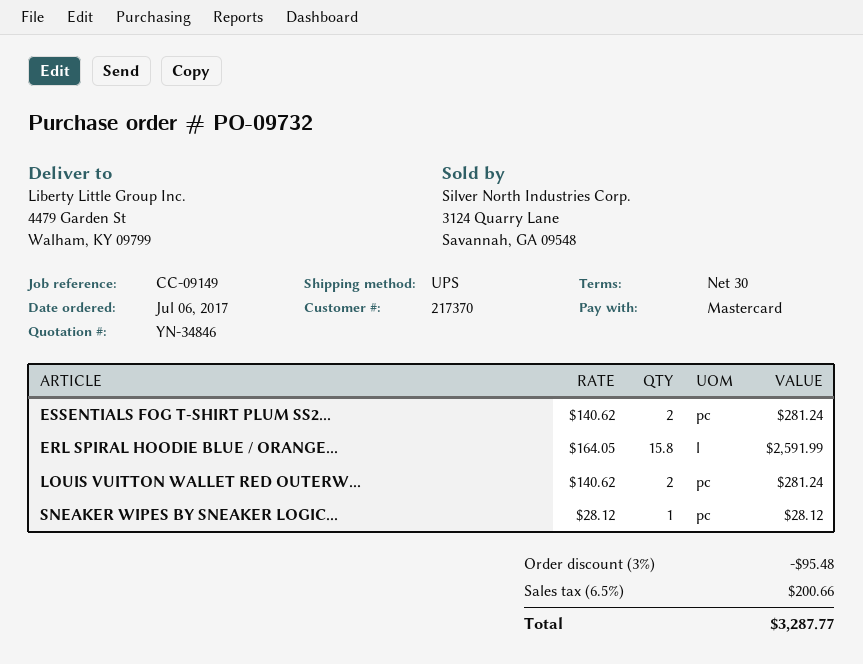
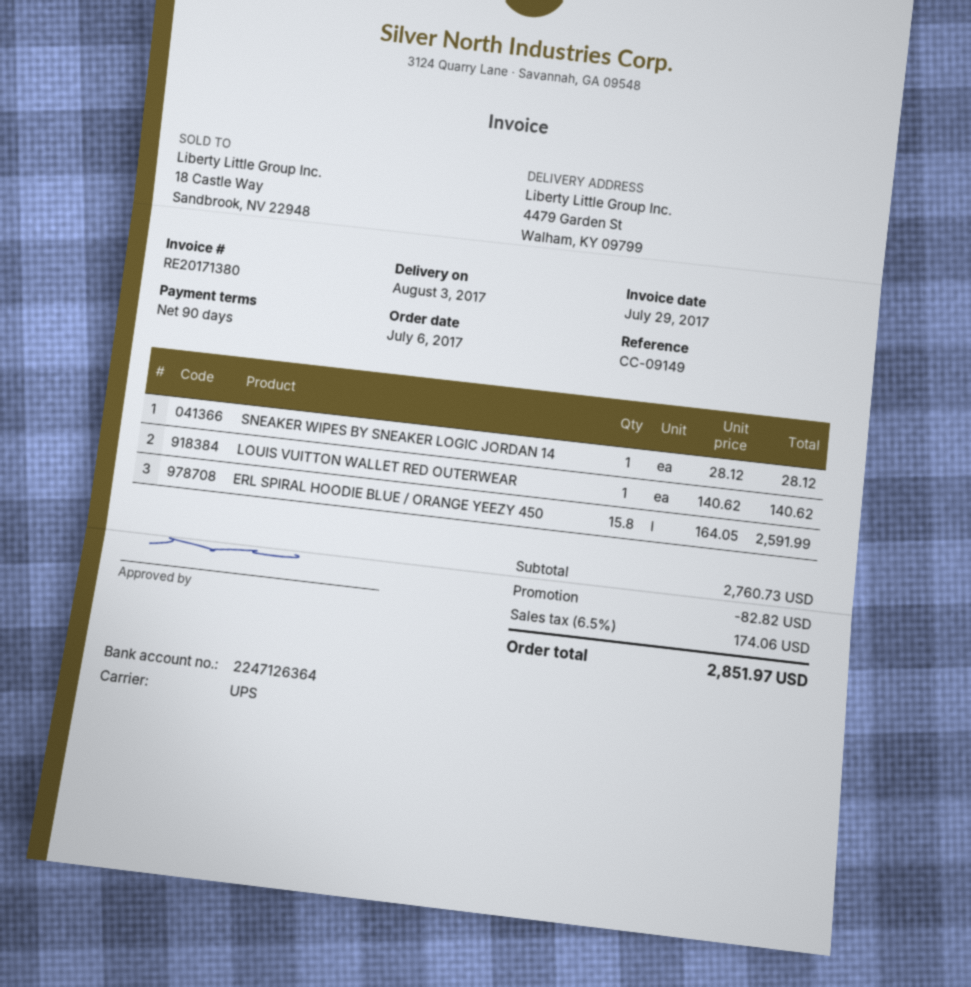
payment terms: 30 days -> 90 days
ESSENTIALS FOG T-SHIRT PLUM SS2...: 2 x 140.62 = 281.24 -> none
LOUIS VUITTON WALLET RED OUTERW...: 2 x 140.62 = 281.24 -> 1 x 140.62 = 140.62
discount: 95.48 -> 82.82
tax: 6.5% = 200.66 -> 6.5% = 174.06
total: 3287.77 -> 2851.97

